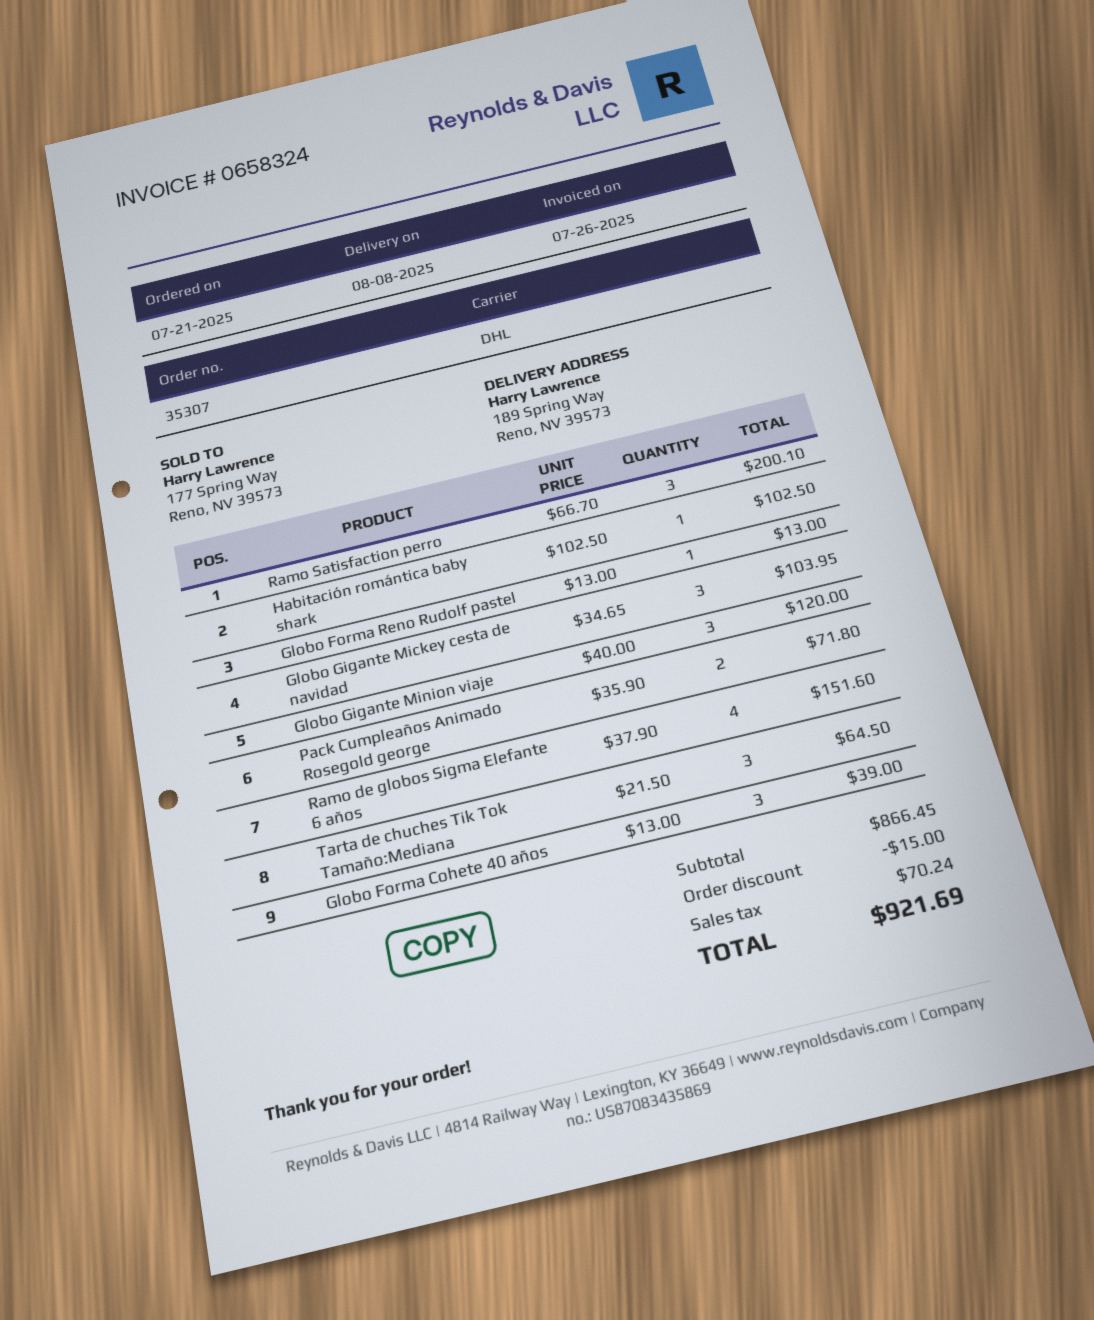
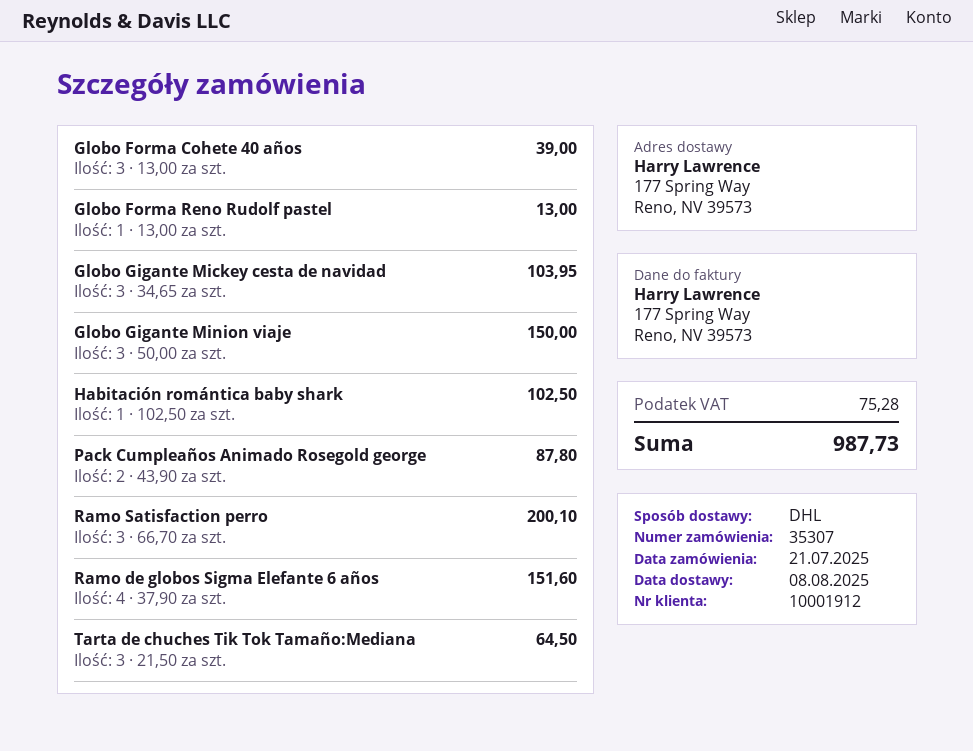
ship to: 189 Spring Way, Reno, NV 39573 -> 177 Spring Way, Reno, NV 39573
Globo Gigante Minion viaje: 3 x 40.00 = 120.00 -> 3 x 50.00 = 150.00
Pack Cumpleaños Animado Rosegold george: 2 x 35.90 = 71.80 -> 2 x 43.90 = 87.80
discount: 15.00 -> none
tax: 70.24 -> 75.28
total: 921.69 -> 987.73

